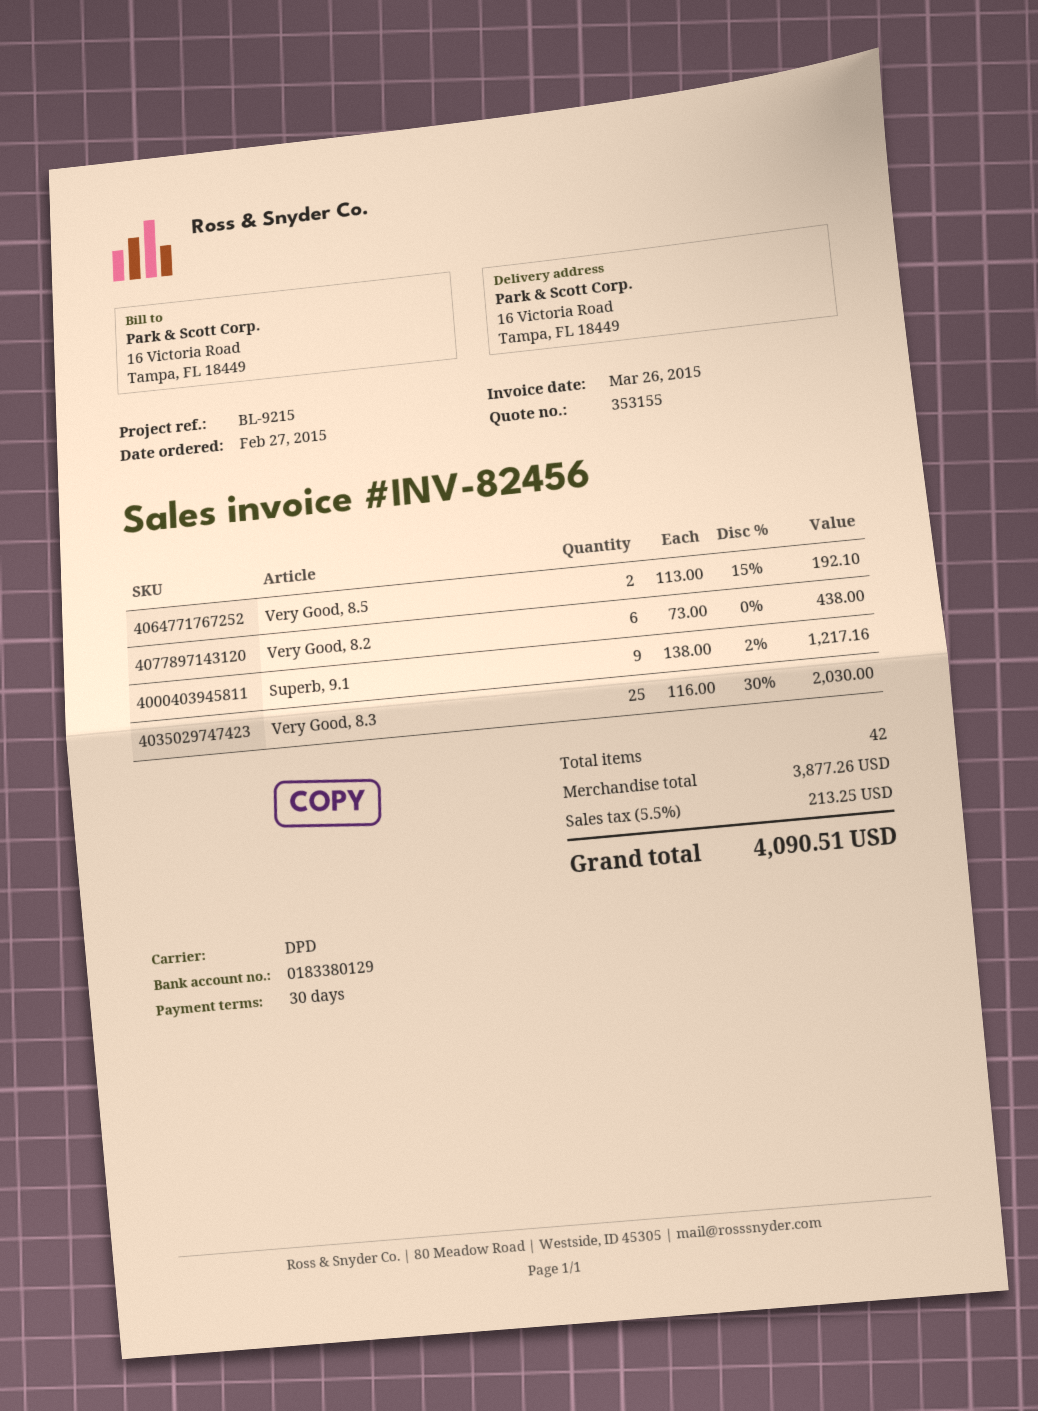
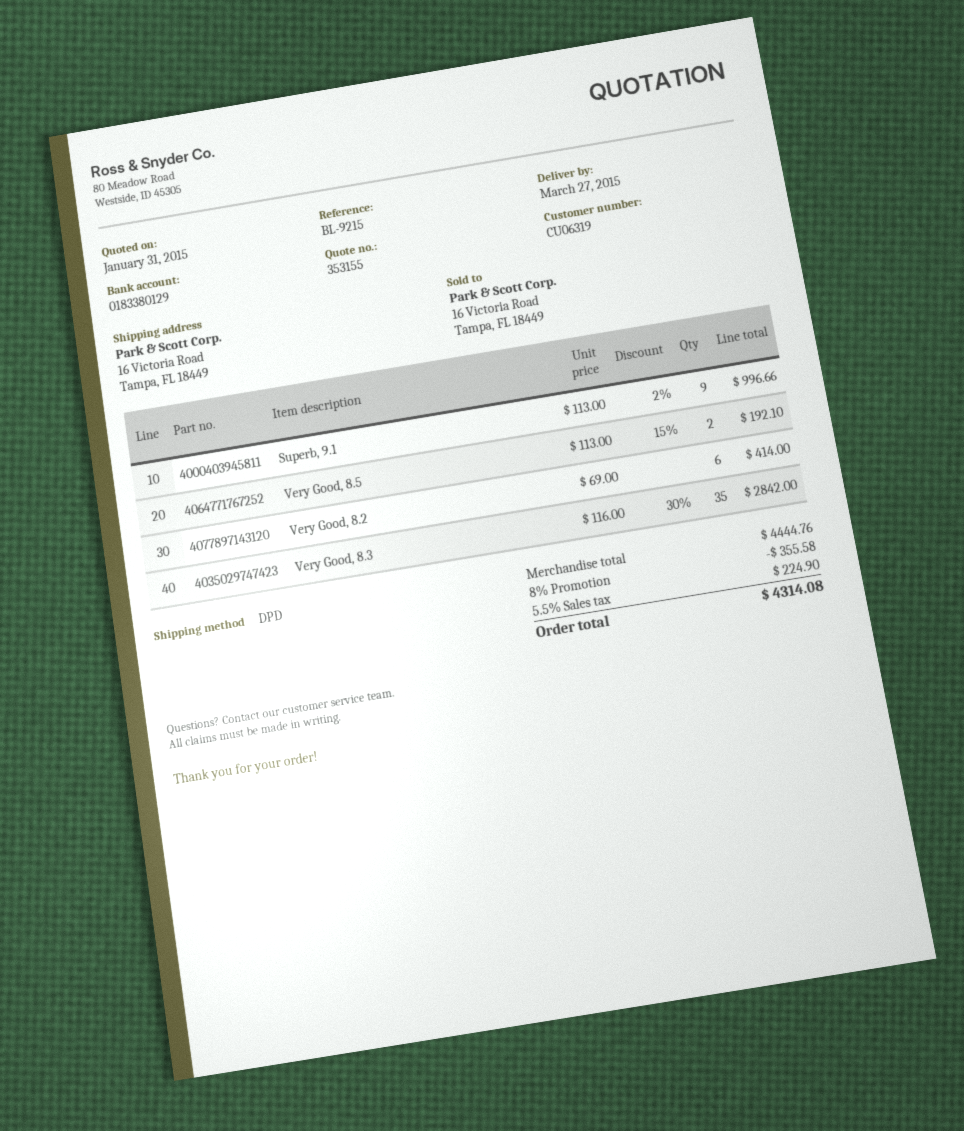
Very Good, 8.2: 6 x 73.00 = 438.00 -> 6 x 69.00 = 414.00
Superb, 9.1: 9 x 138.00 - 2% = 1217.16 -> 9 x 113.00 - 2% = 996.66
Very Good, 8.3: 25 x 116.00 - 30% = 2030.00 -> 35 x 116.00 - 30% = 2842.00
subtotal: 3877.26 -> 4444.76
discount: none -> 8% = 355.58
tax: 5.5% = 213.25 -> 5.5% = 224.90
total: 4090.51 -> 4314.08

